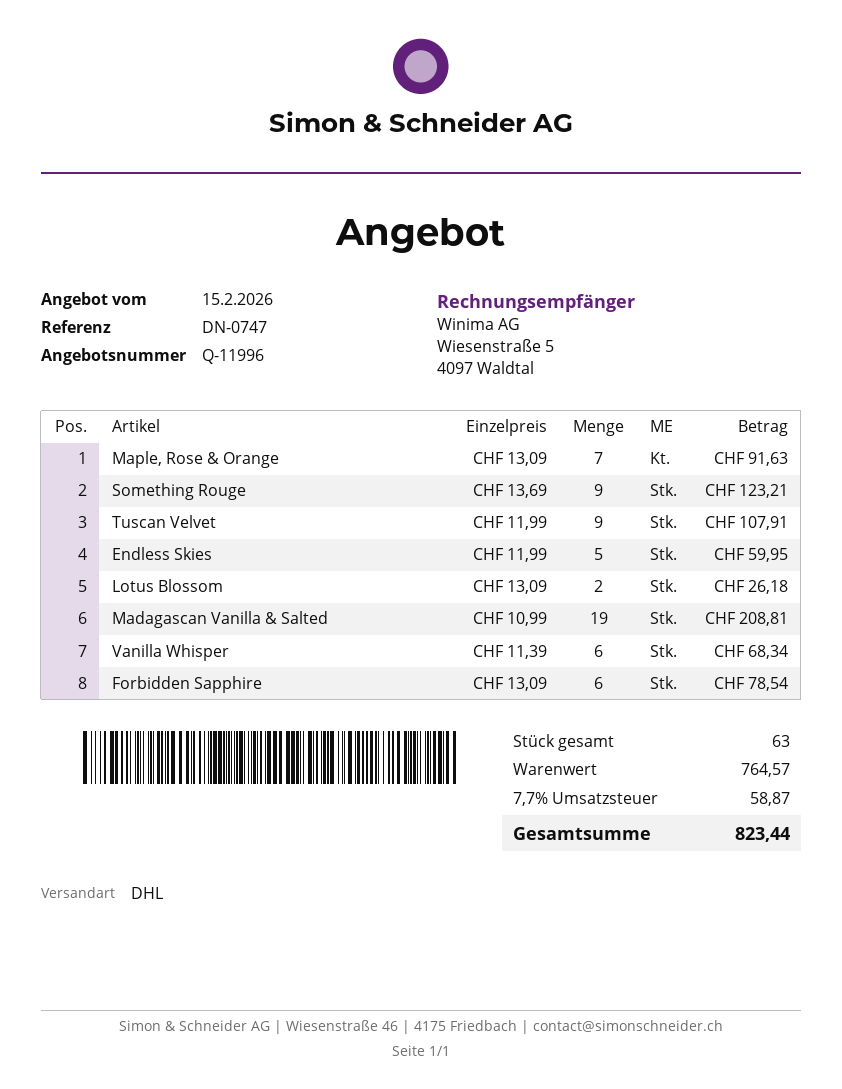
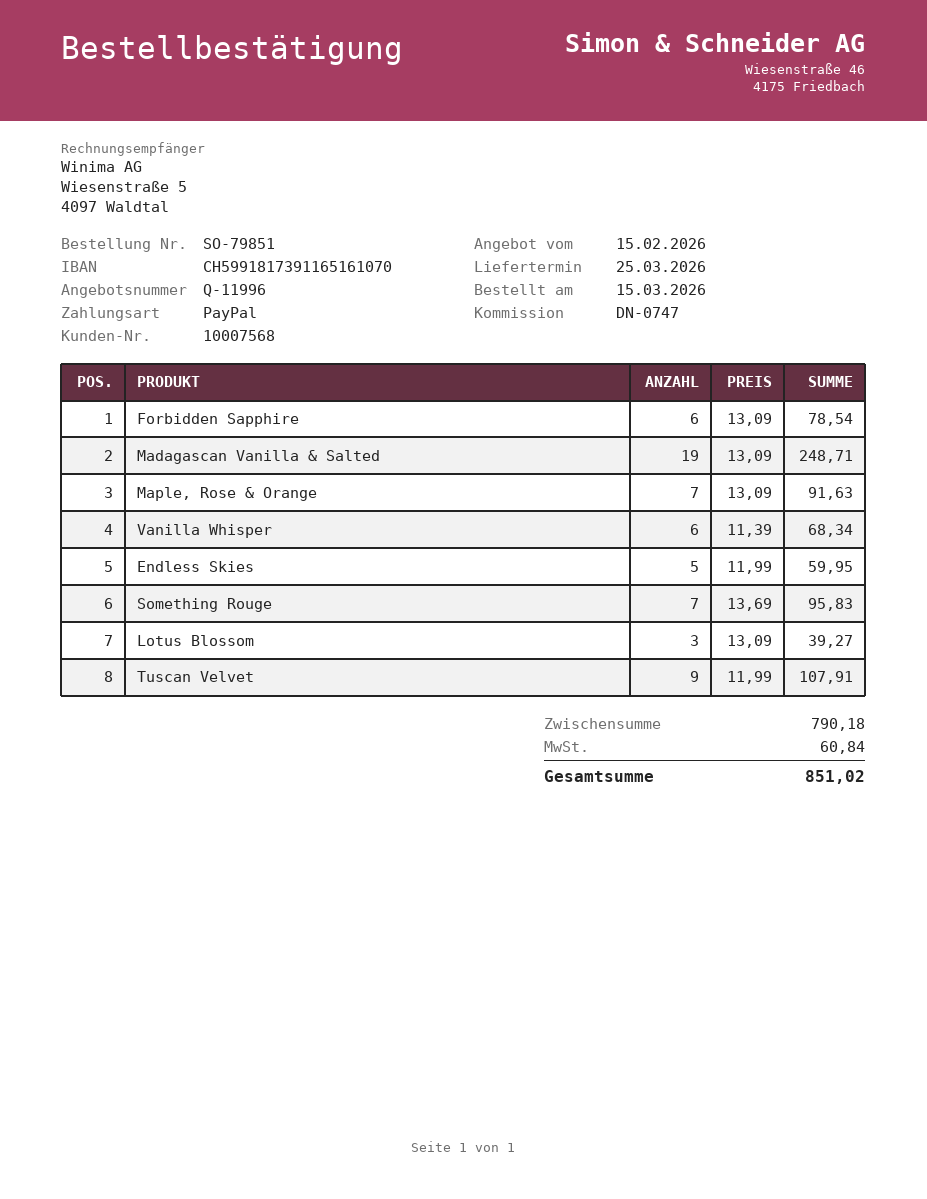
Something Rouge: 9 x 13.69 = 123.21 -> 7 x 13.69 = 95.83
Lotus Blossom: 2 x 13.09 = 26.18 -> 3 x 13.09 = 39.27
Madagascan Vanilla & Salted: 19 x 10.99 = 208.81 -> 19 x 13.09 = 248.71
subtotal: 764.57 -> 790.18
tax: 58.87 -> 60.84
total: 823.44 -> 851.02

